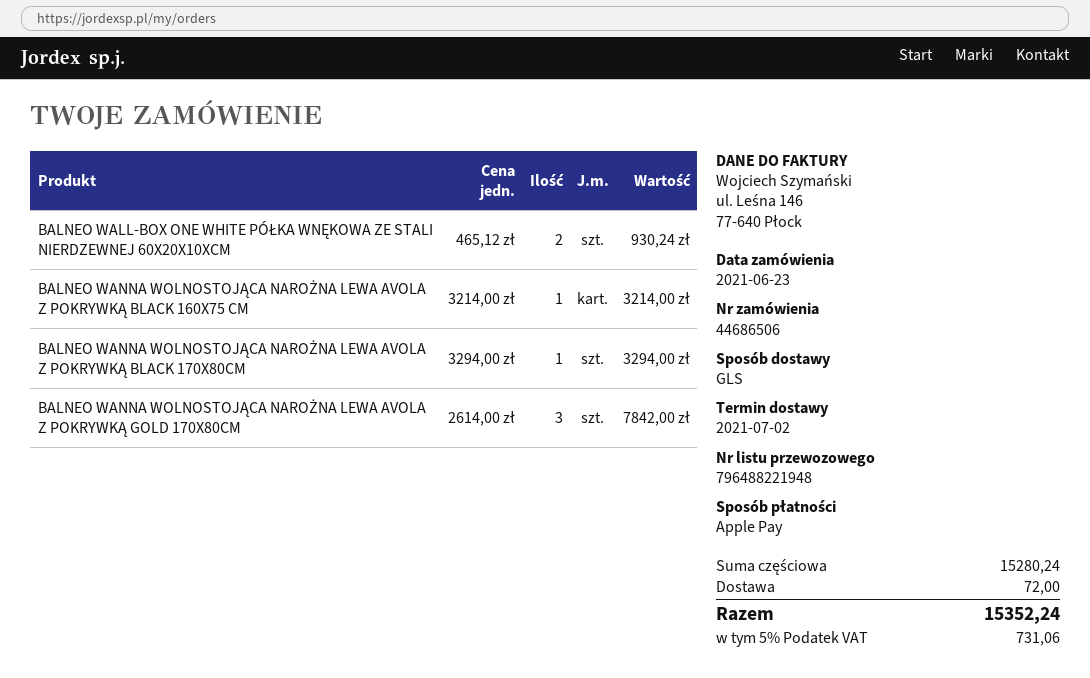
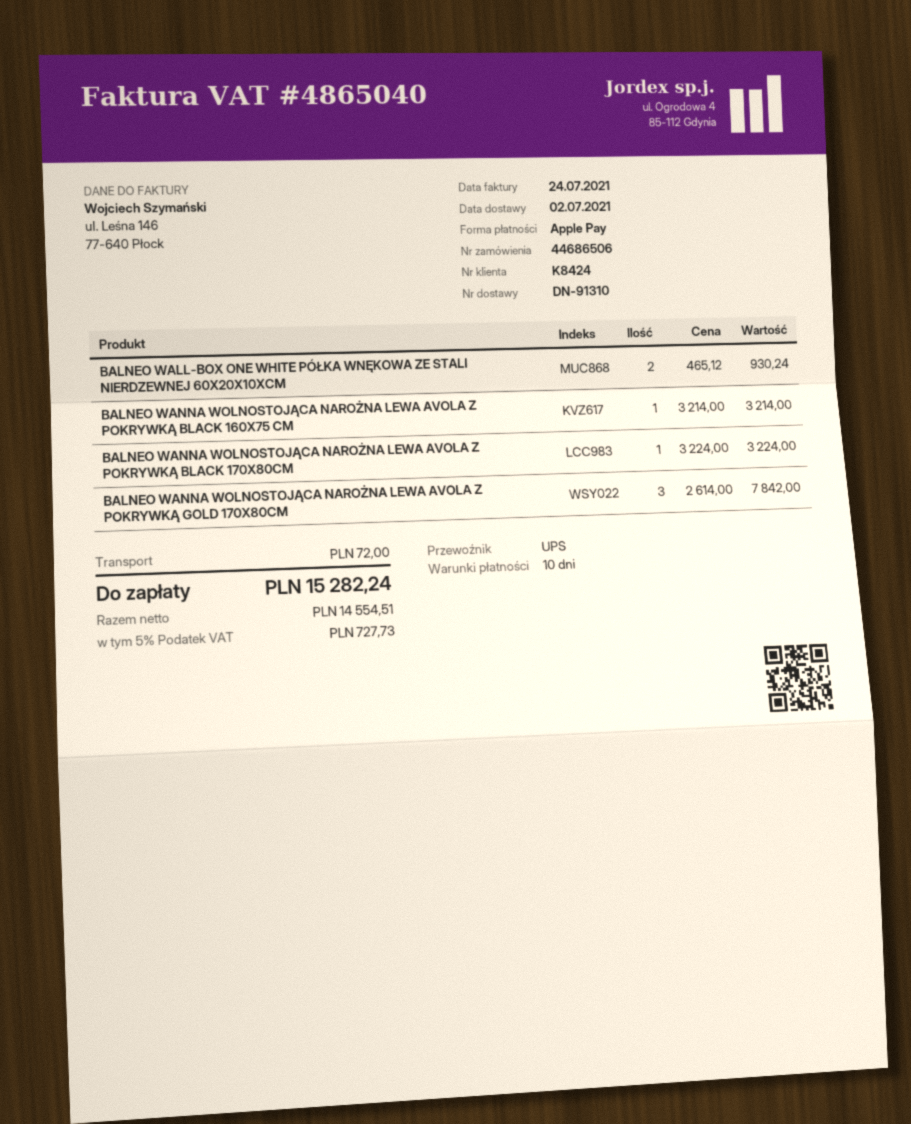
shipping method: GLS -> UPS
BALNEO WANNA WOLNOSTOJĄCA NAROŻNA LEWA AVOLA Z POKRYWKĄ BLACK 170X80CM: 1 x 3294.00 = 3294.00 -> 1 x 3224.00 = 3224.00
tax: 5% = 731.06 -> 5% = 727.73
total: 15352.24 -> 15282.24

